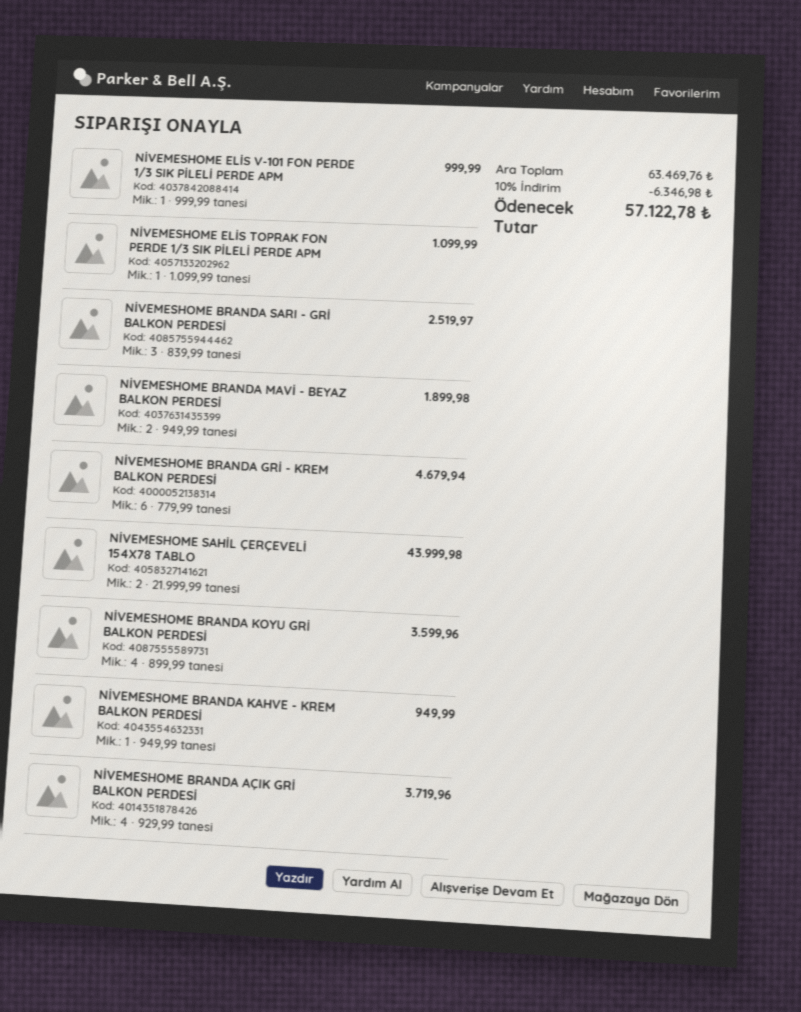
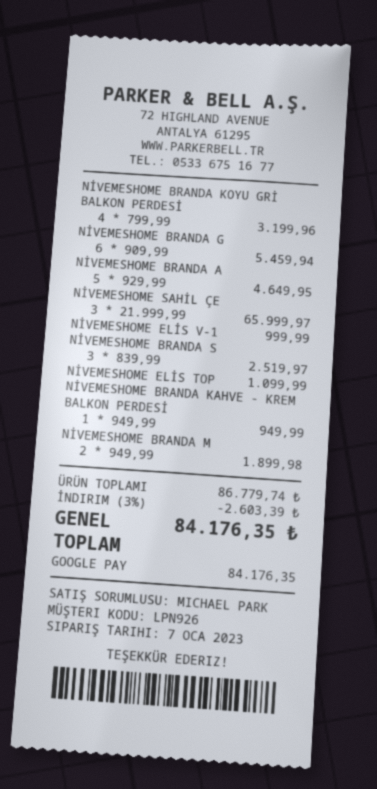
NİVEMESHOME BRANDA GRİ - KREM BALKON PERDESİ: 6 x 779.99 = 4679.94 -> 6 x 909.99 = 5459.94
NİVEMESHOME SAHİL ÇERÇEVELİ 154X78 TABLO: 2 x 21999.99 = 43999.98 -> 3 x 21999.99 = 65999.97
NİVEMESHOME BRANDA KOYU GRİ BALKON PERDESİ: 4 x 899.99 = 3599.96 -> 4 x 799.99 = 3199.96
NİVEMESHOME BRANDA AÇIK GRİ BALKON PERDESİ: 4 x 929.99 = 3719.96 -> 5 x 929.99 = 4649.95
subtotal: 63469.76 -> 86779.74
discount: 10% = 6346.98 -> 3% = 2603.39
total: 57122.78 -> 84176.35

